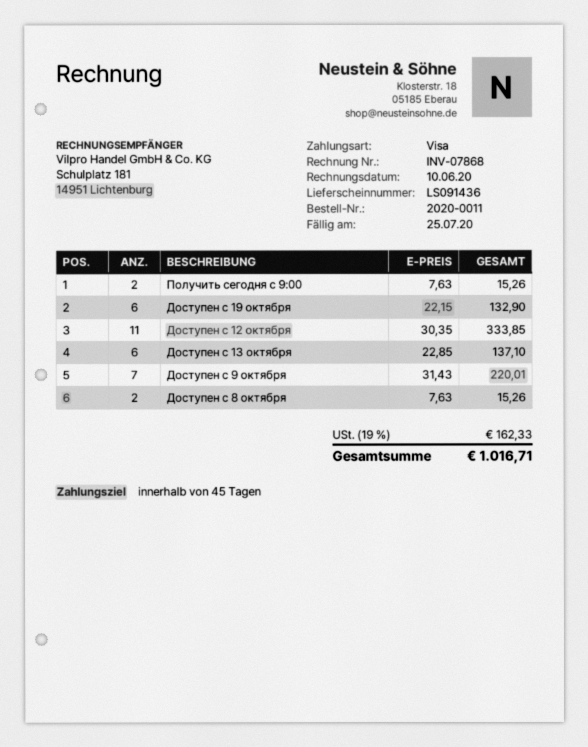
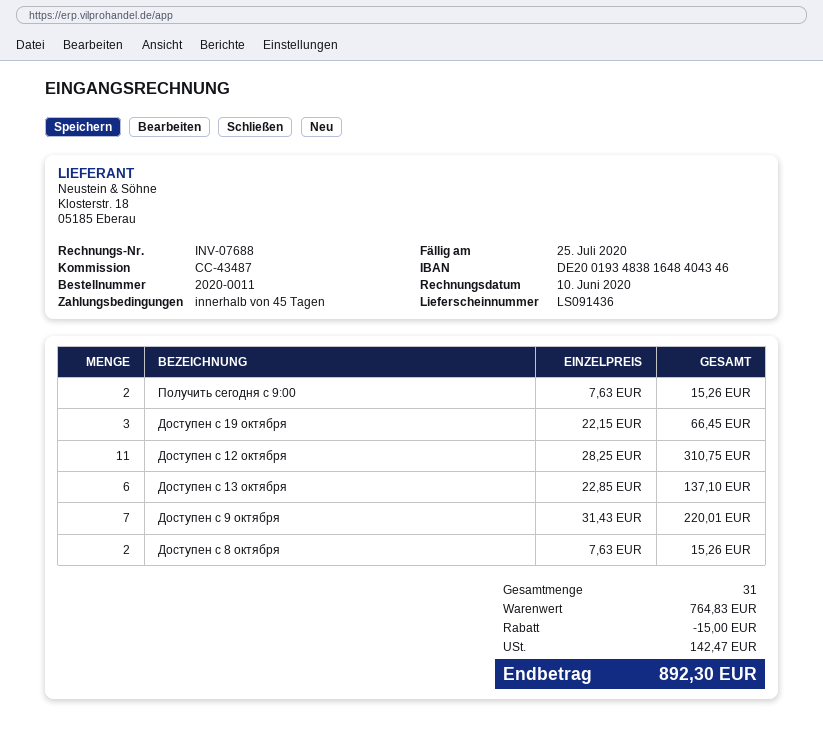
invoice number: INV-07868 -> INV-07688
Доступен c 19 октября: 6 x 22.15 = 132.90 -> 3 x 22.15 = 66.45
Доступен c 12 октября: 11 x 30.35 = 333.85 -> 11 x 28.25 = 310.75
discount: none -> 15.00
tax: 162.33 -> 142.47
total: 1016.71 -> 892.30

